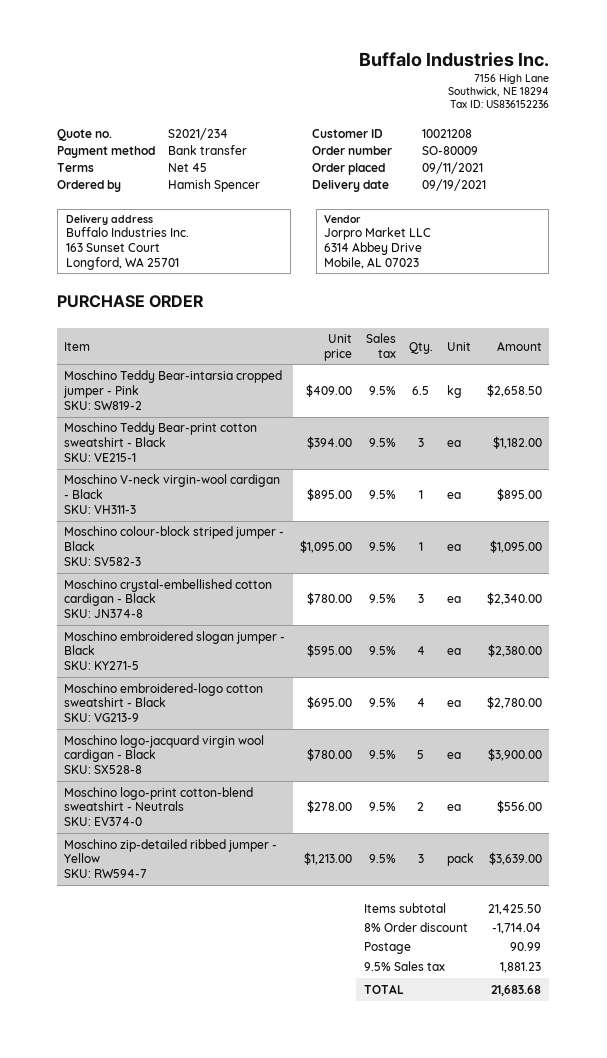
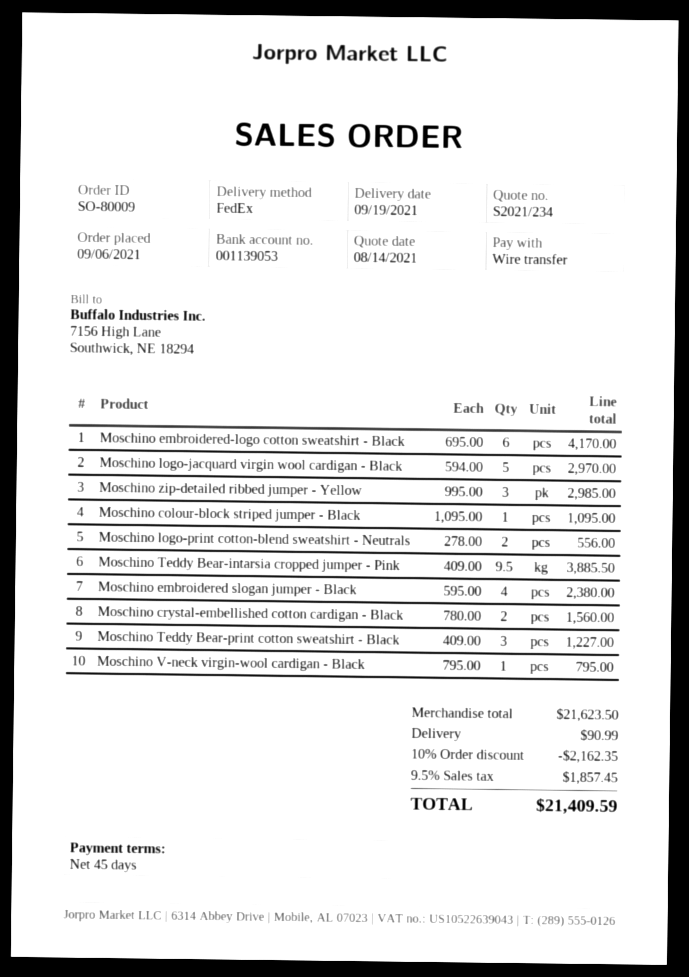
order date: 2021-09-11 -> 2021-09-06
Moschino Teddy Bear-intarsia cropped jumper - Pink: 6.5 x 409.00 = 2658.50 -> 9.5 x 409.00 = 3885.50
Moschino Teddy Bear-print cotton sweatshirt - Black: 3 x 394.00 = 1182.00 -> 3 x 409.00 = 1227.00
Moschino V-neck virgin-wool cardigan - Black: 1 x 895.00 = 895.00 -> 1 x 795.00 = 795.00
Moschino crystal-embellished cotton cardigan - Black: 3 x 780.00 = 2340.00 -> 2 x 780.00 = 1560.00
Moschino embroidered-logo cotton sweatshirt - Black: 4 x 695.00 = 2780.00 -> 6 x 695.00 = 4170.00
Moschino logo-jacquard virgin wool cardigan - Black: 5 x 780.00 = 3900.00 -> 5 x 594.00 = 2970.00
Moschino zip-detailed ribbed jumper - Yellow: 3 x 1213.00 = 3639.00 -> 3 x 995.00 = 2985.00
subtotal: 21425.50 -> 21623.50
discount: 8% = 1714.04 -> 10% = 2162.35
tax: 9.5% = 1881.23 -> 9.5% = 1857.45
total: 21683.68 -> 21409.59

